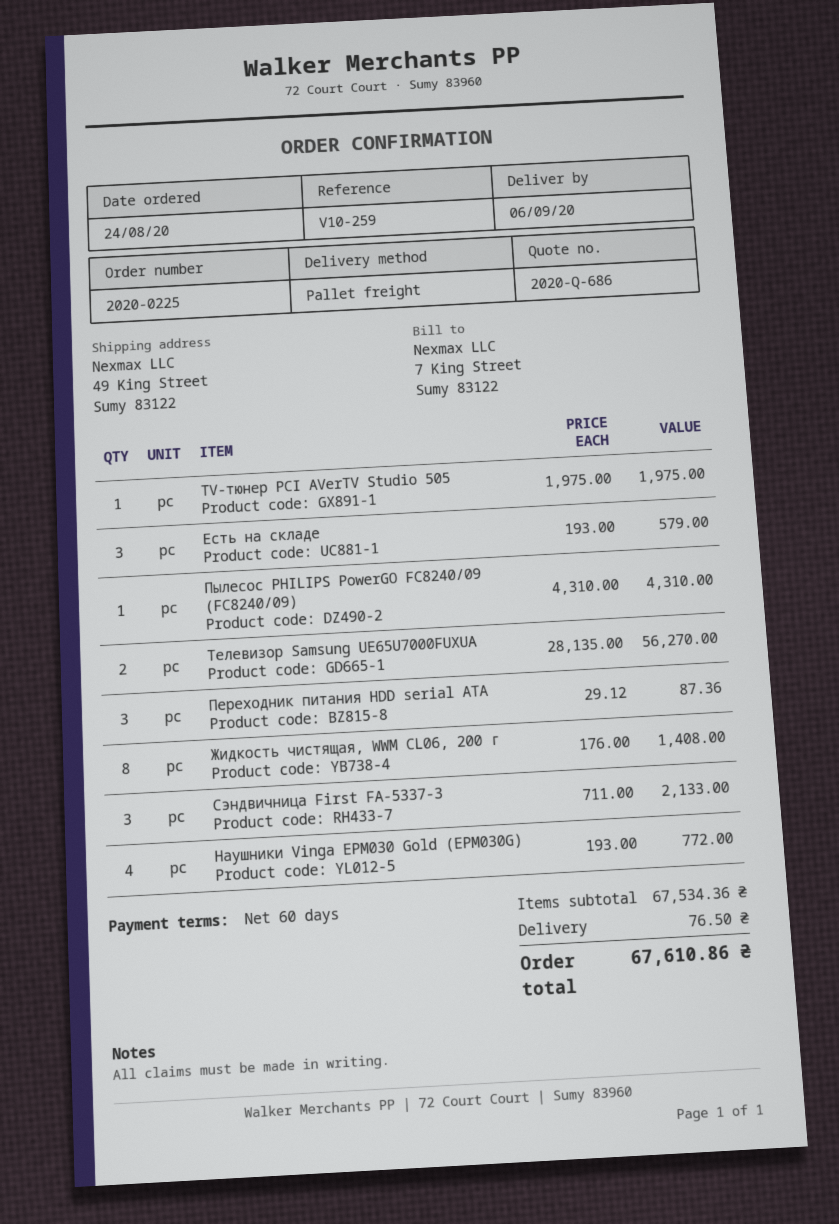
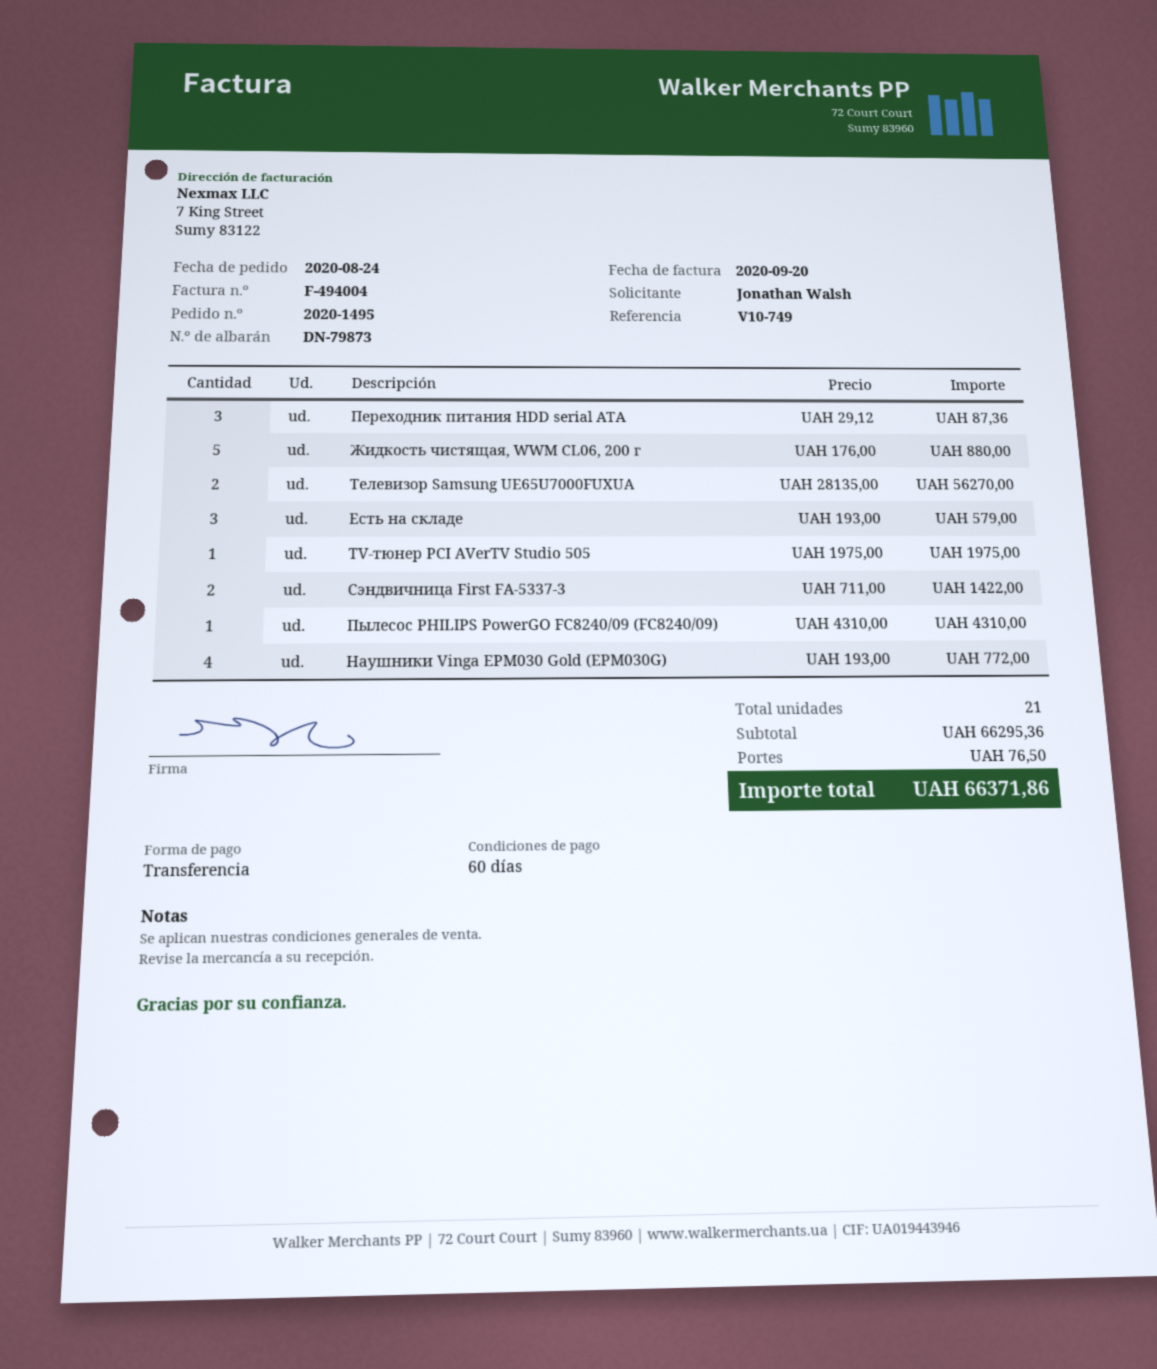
order number: 2020-0225 -> 2020-1495
reference: V10-259 -> V10-749
Жидкость чистящая, WWM CL06, 200 г: 8 x 176.00 = 1408.00 -> 5 x 176.00 = 880.00
Сэндвичница First FA-5337-3: 3 x 711.00 = 2133.00 -> 2 x 711.00 = 1422.00
subtotal: 67534.36 -> 66295.36
total: 67610.86 -> 66371.86

